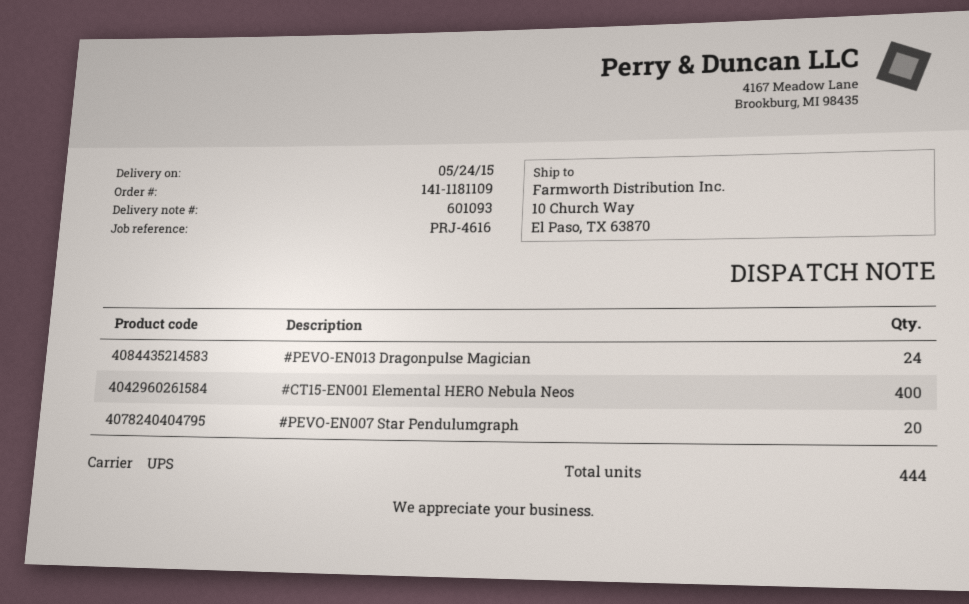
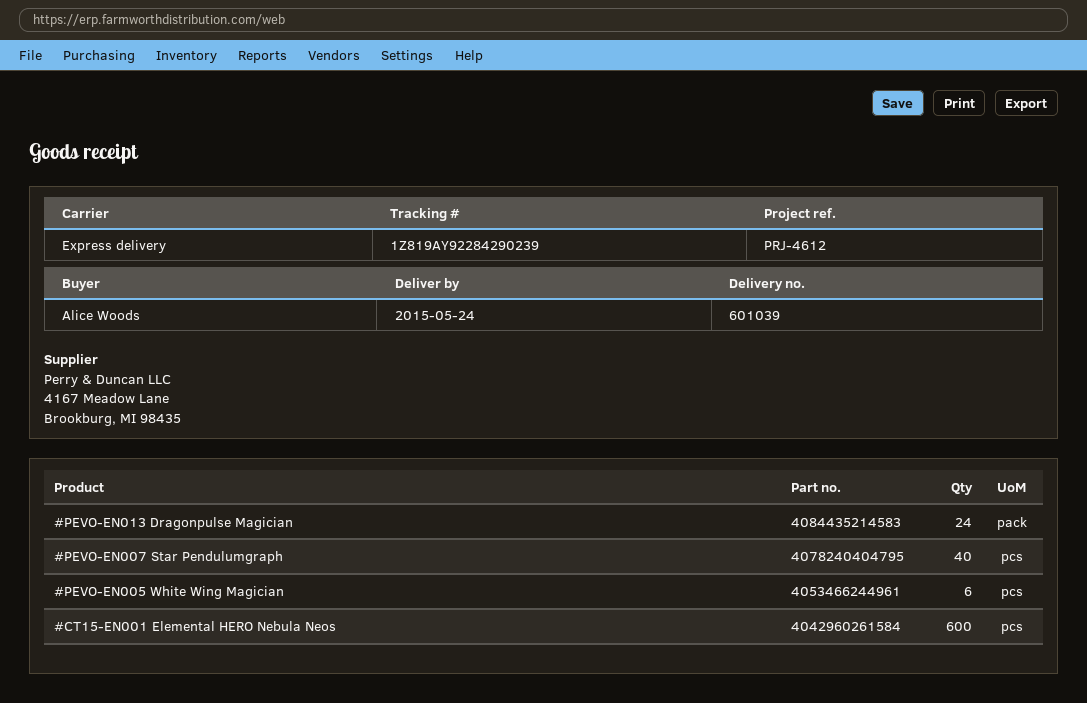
delivery note number: 601093 -> 601039
reference: PRJ-4616 -> PRJ-4612
shipping method: UPS -> express
#CT15-EN001 Elemental HERO Nebula Neos: 400 -> 600
#PEVO-EN007 Star Pendulumgraph: 20 -> 40
#PEVO-EN005 White Wing Magician: none -> 6

